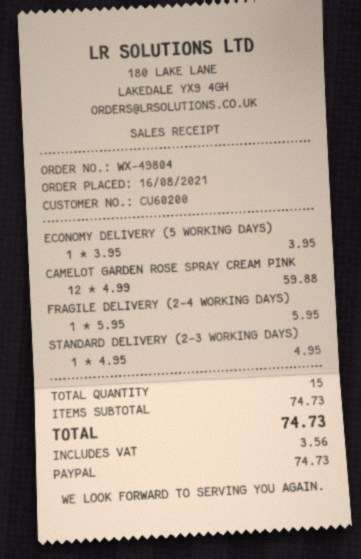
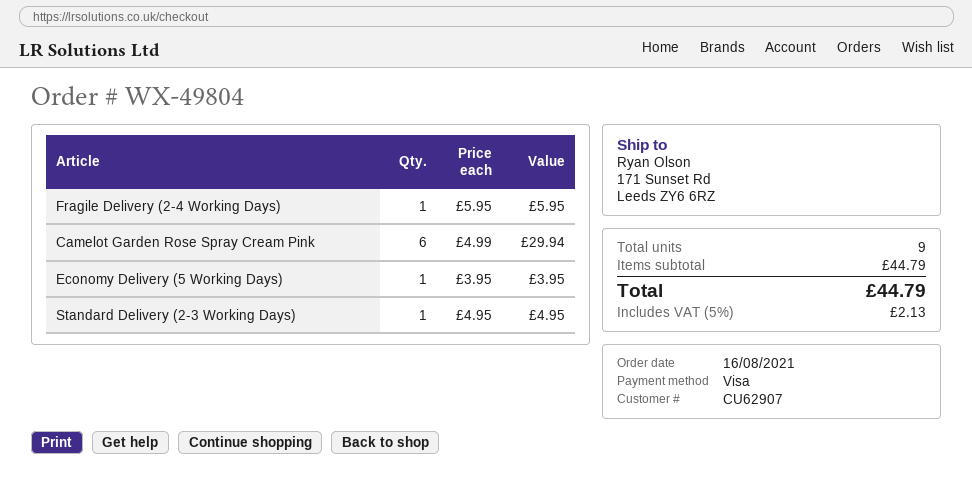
customer number: CU60200 -> CU62907
payment method: PayPal -> Visa
CAMELOT GARDEN ROSE SPRAY CREAM PINK: 12 x 4.99 = 59.88 -> 6 x 4.99 = 29.94
total quantity: 15 -> 9
subtotal: 74.73 -> 44.79
tax: 3.56 -> 2.13
total: 74.73 -> 44.79

